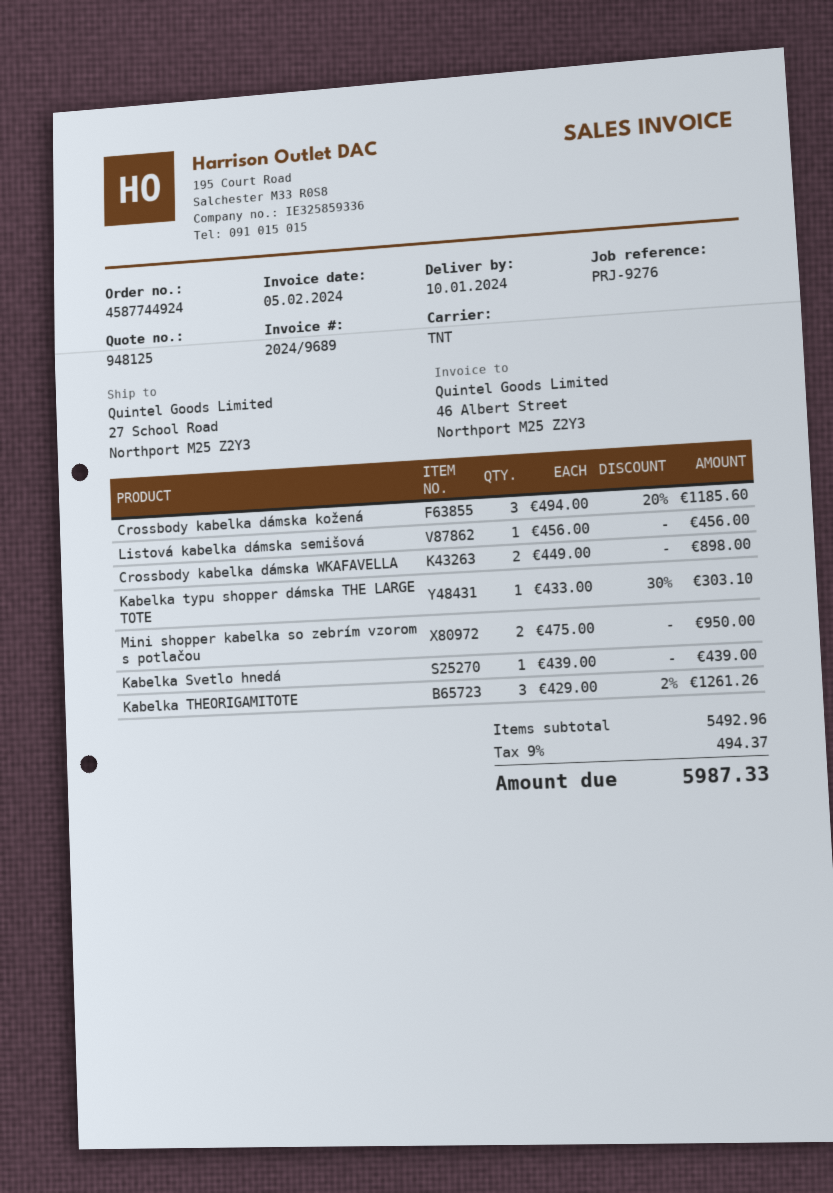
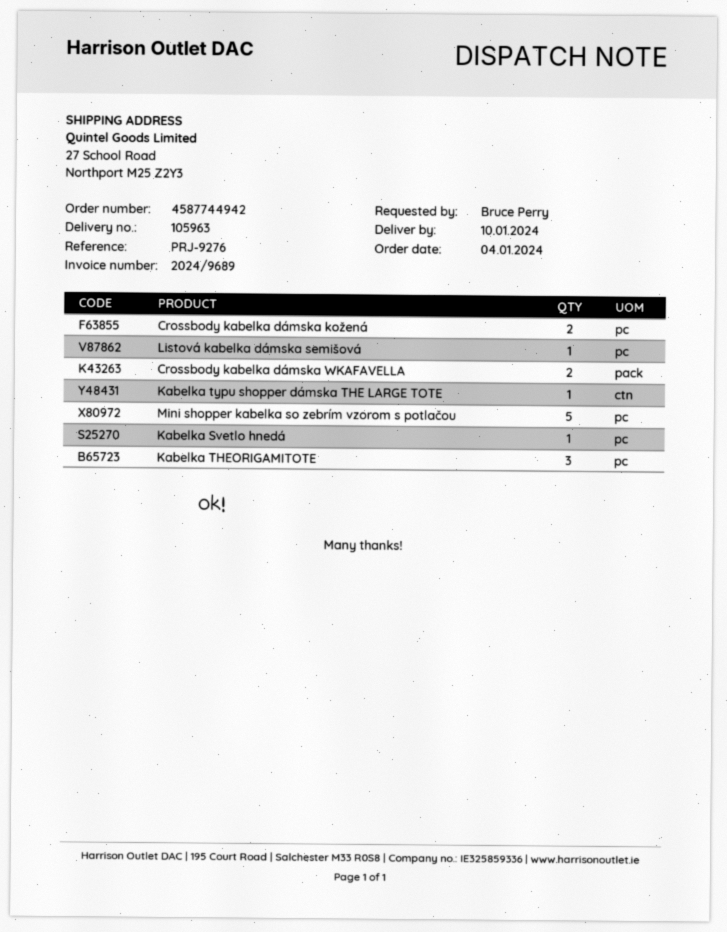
order number: 4587744924 -> 4587744942
Crossbody kabelka dámska kožená: 3 -> 2
Mini shopper kabelka so zebrím vzorom s potlačou: 2 -> 5

